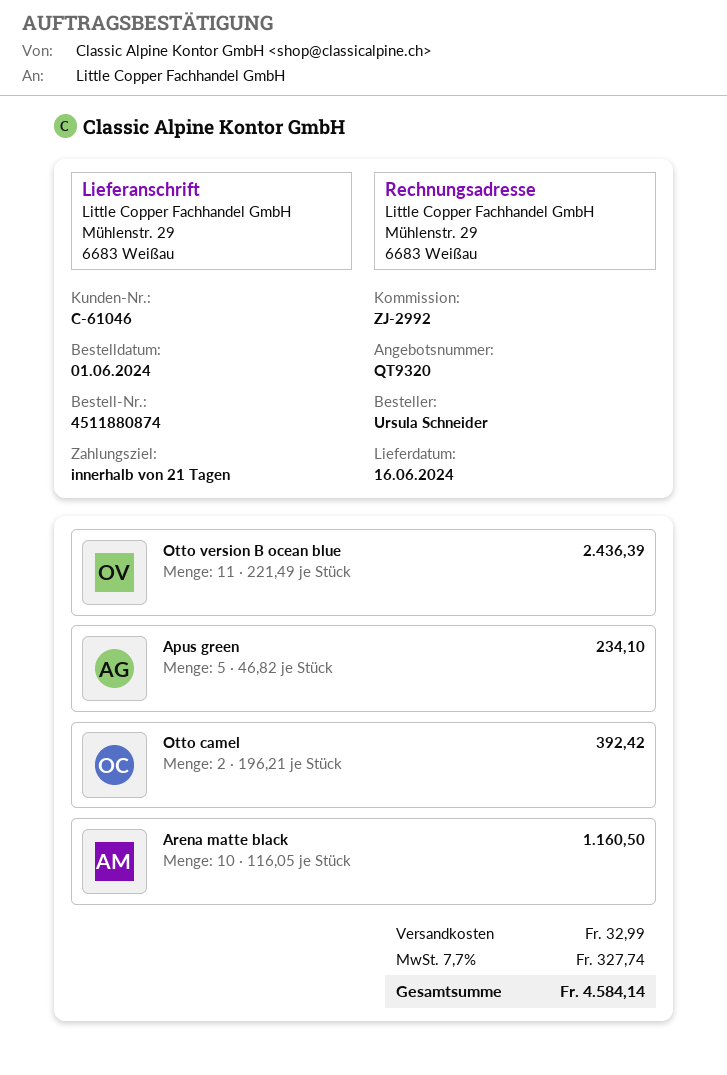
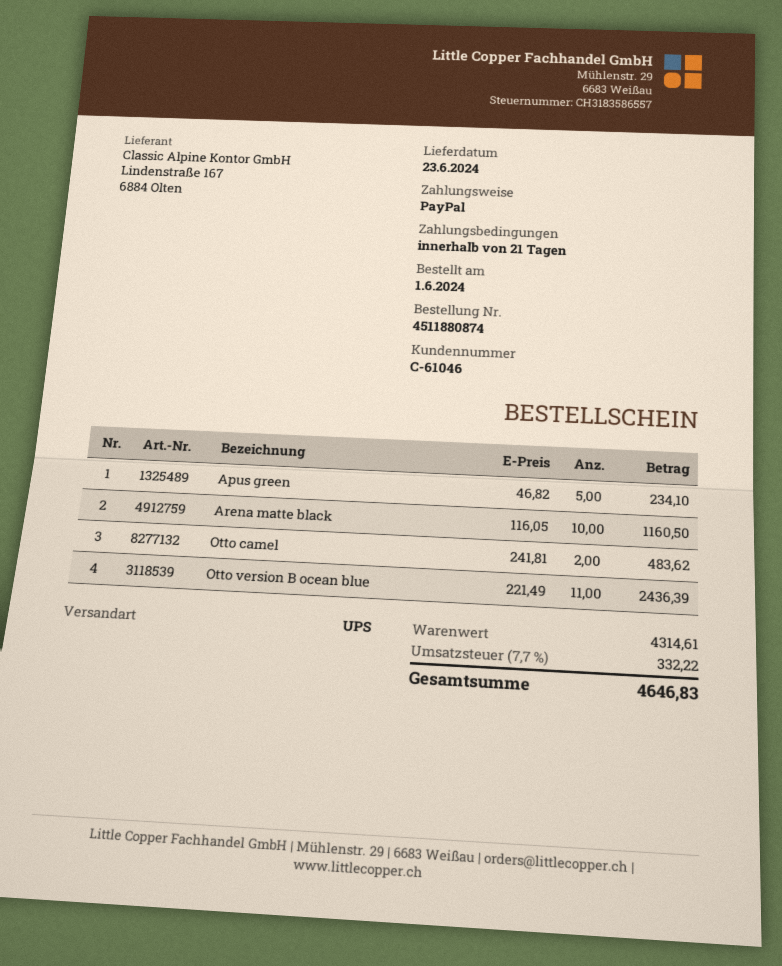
delivery date: 2024-06-16 -> 2024-06-23
Otto camel: 2 x 196.21 = 392.42 -> 2 x 241.81 = 483.62
shipping: 32.99 -> none
tax: 7.7% = 327.74 -> 7.7% = 332.22
total: 4584.14 -> 4646.83

